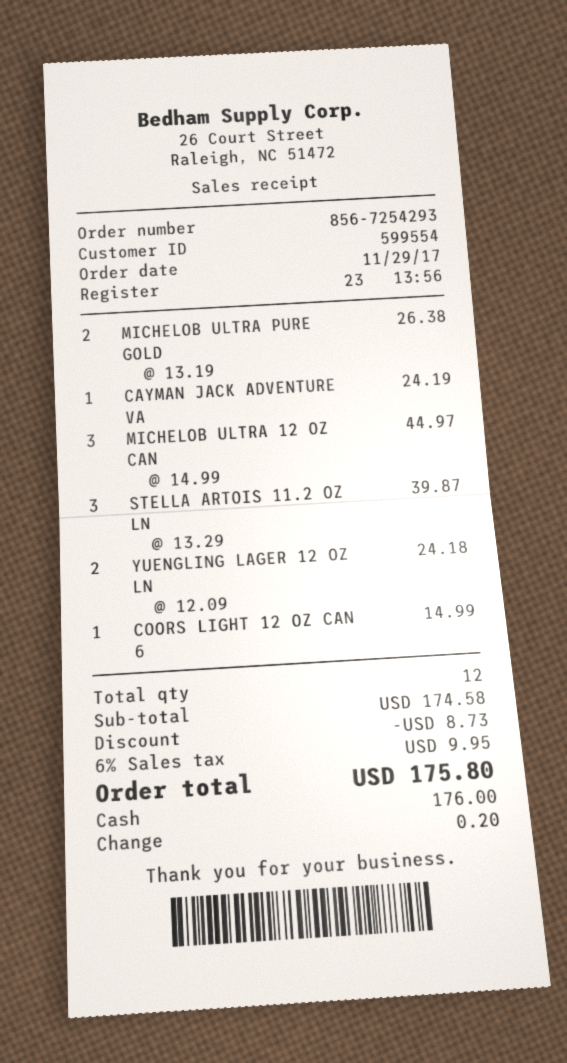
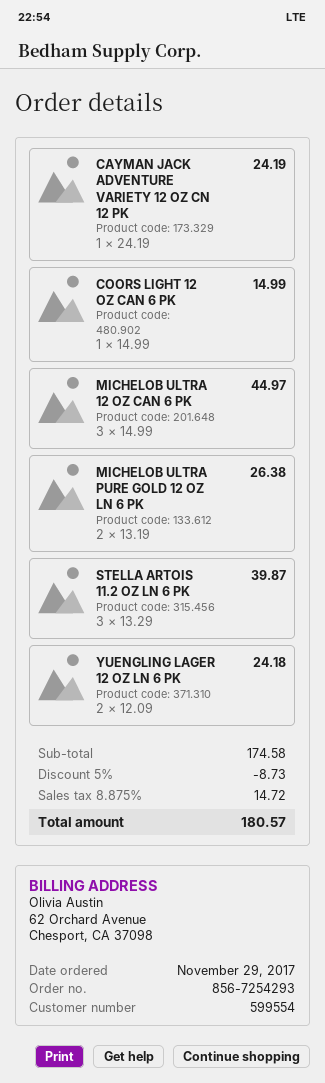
tax: 6% = 9.95 -> 8.875% = 14.72
total: 175.80 -> 180.57

